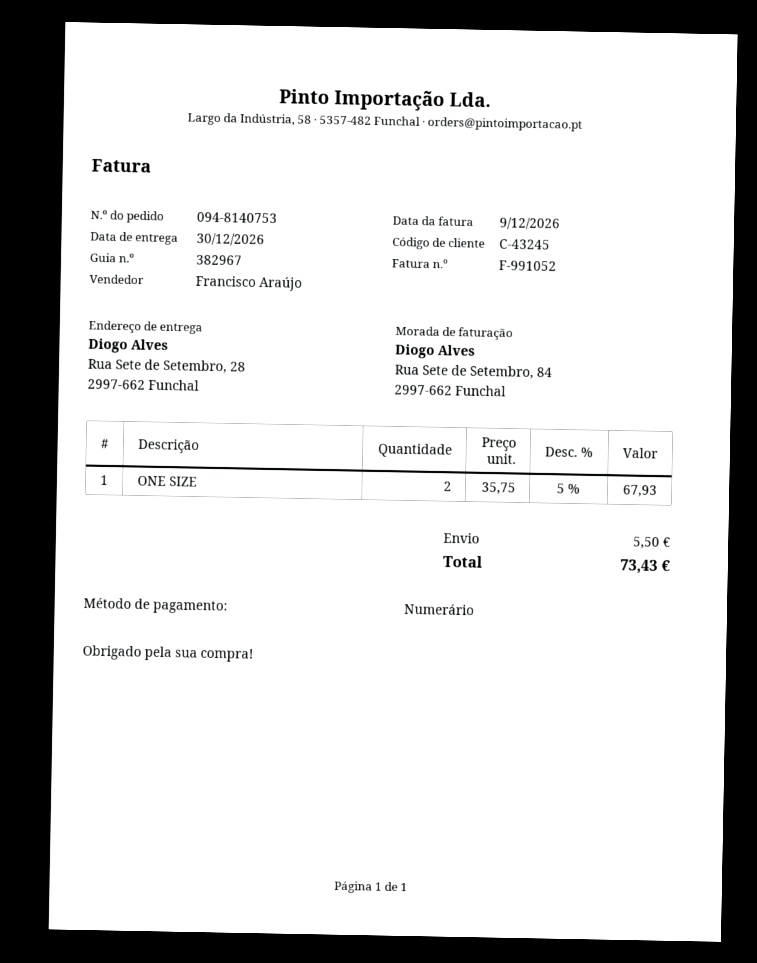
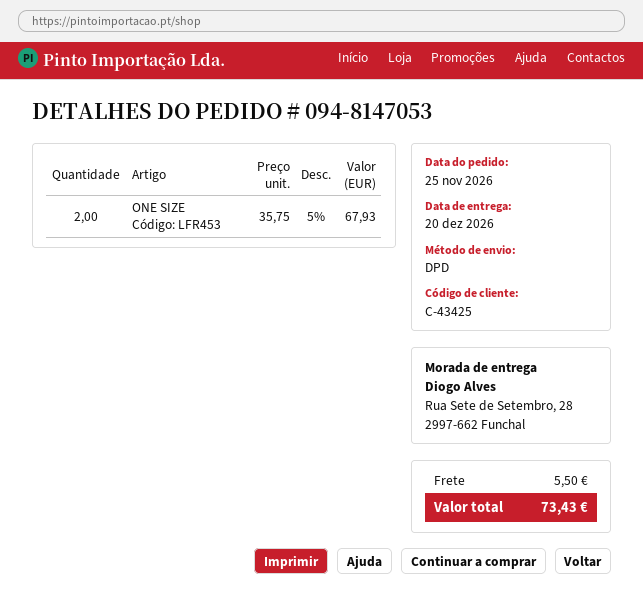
order number: 094-8140753 -> 094-8147053
delivery date: 2026-12-30 -> 2026-12-20
customer number: C-43245 -> C-43425

